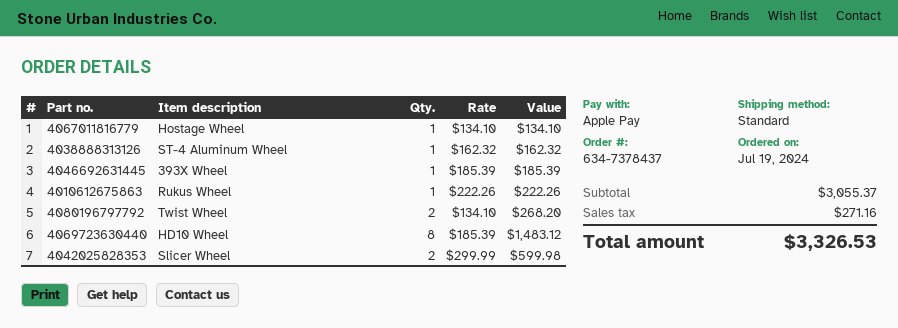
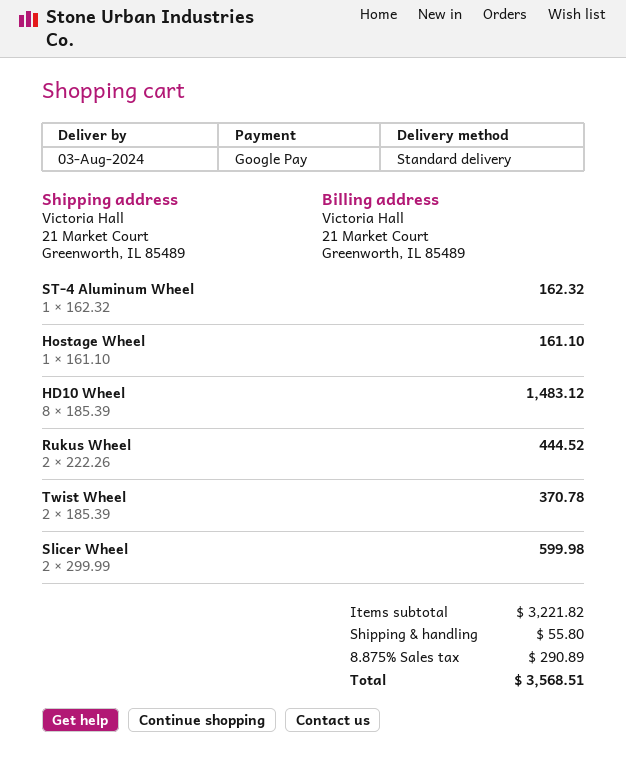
payment method: Apple Pay -> Google Pay
Hostage Wheel: 1 x 134.10 = 134.10 -> 1 x 161.10 = 161.10
393X Wheel: 1 x 185.39 = 185.39 -> none
Rukus Wheel: 1 x 222.26 = 222.26 -> 2 x 222.26 = 444.52
Twist Wheel: 2 x 134.10 = 268.20 -> 2 x 185.39 = 370.78
subtotal: 3055.37 -> 3221.82
shipping: none -> 55.80
tax: 271.16 -> 290.89
total: 3326.53 -> 3568.51

